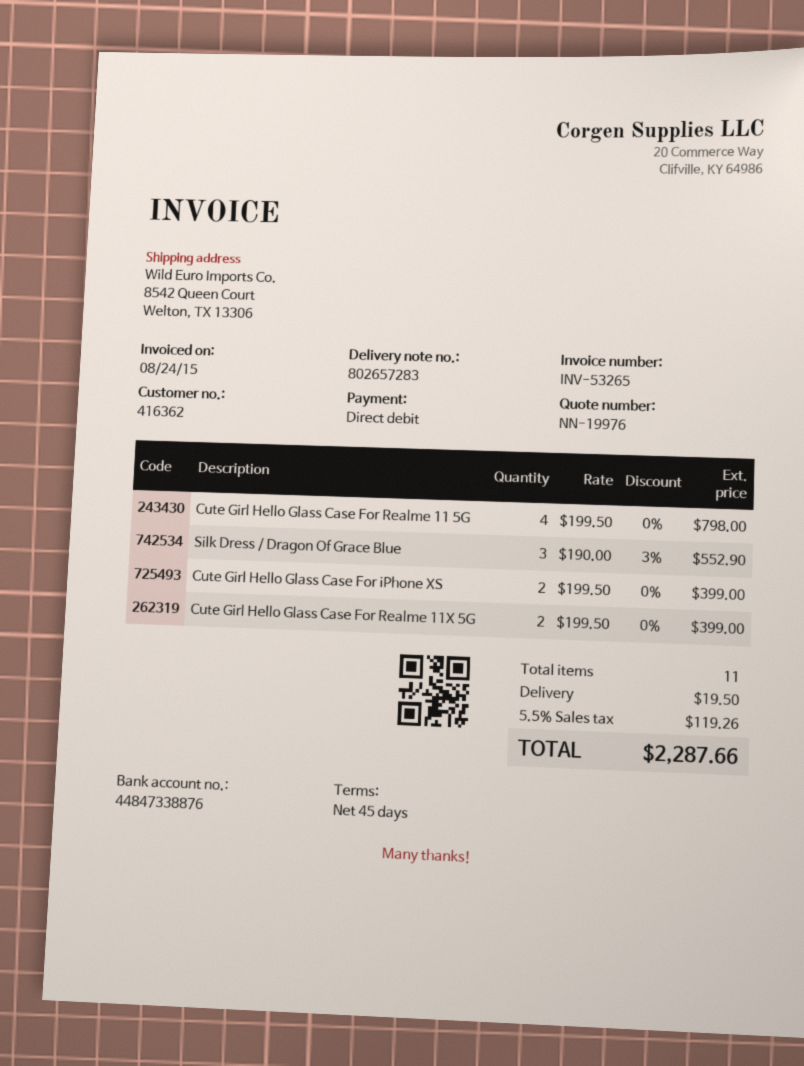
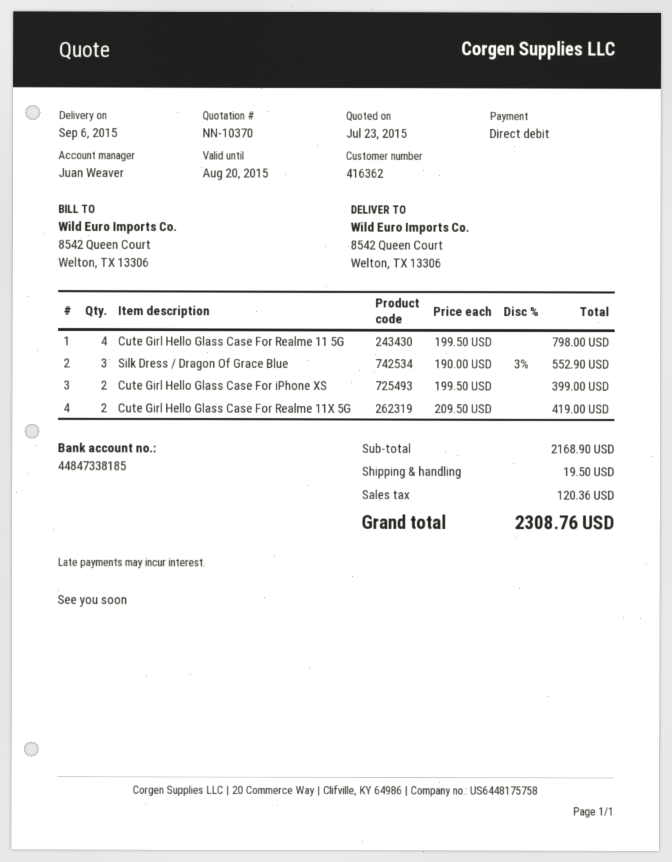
quote number: NN-19976 -> NN-10370
bank account: 44847338876 -> 44847338185
Cute Girl Hello Glass Case For Realme 11X 5G: 2 x 199.50 = 399.00 -> 2 x 209.50 = 419.00
tax: 119.26 -> 120.36
total: 2287.66 -> 2308.76

